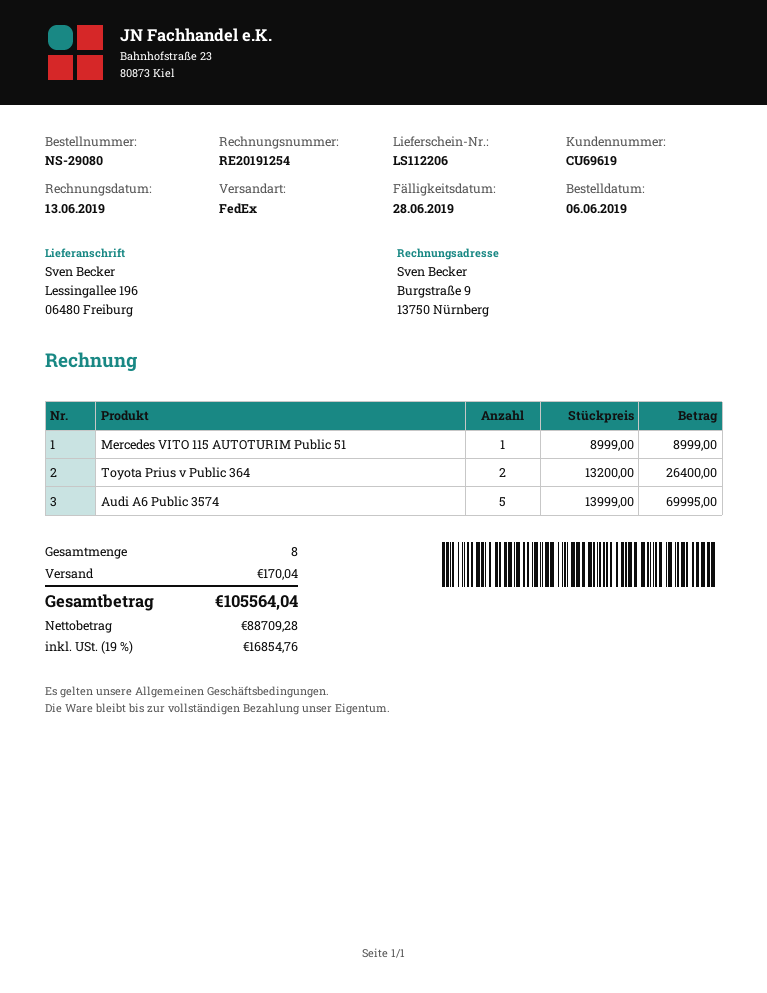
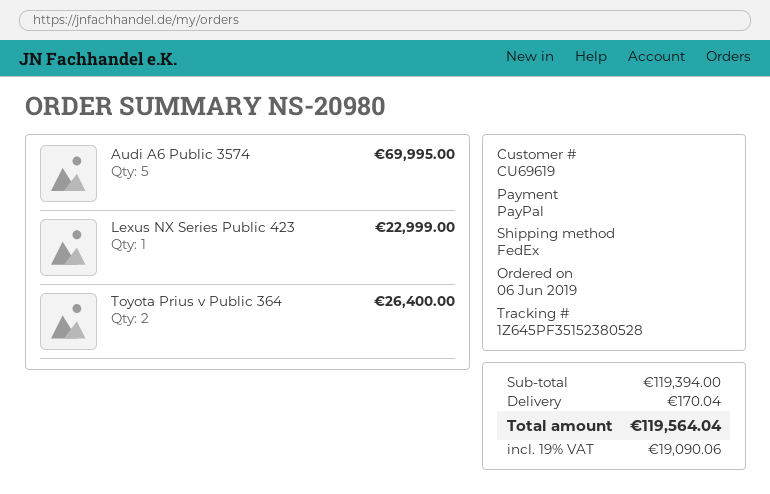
order number: NS-29080 -> NS-20980
Mercedes VITO 115 AUTOTURIM Public 51: 1 for 8999.00 -> none
Lexus NX Series Public 423: none -> 1 for 22999.00
tax: 19% = 16854.76 -> 19% = 19090.06
total: 105564.04 -> 119564.04

